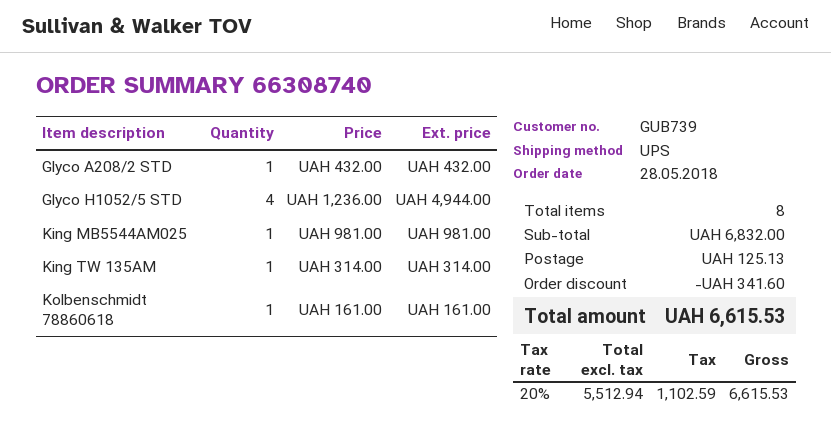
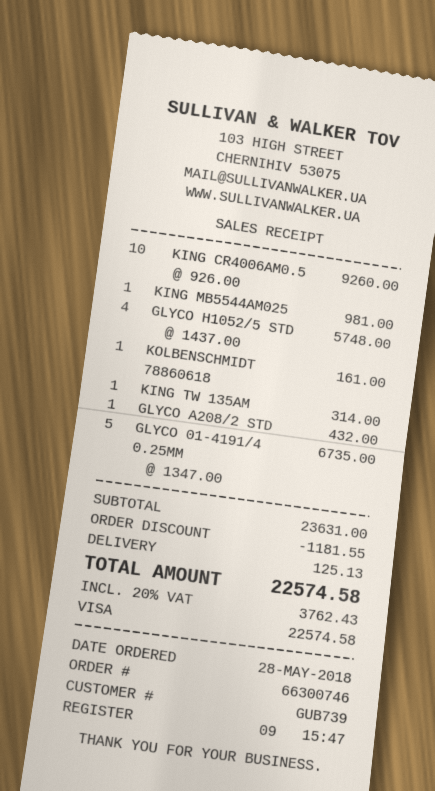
order number: 66308740 -> 66300746
Glyco H1052/5 STD: 4 x 1236.00 = 4944.00 -> 4 x 1437.00 = 5748.00
KING CR4006AM0.5: none -> 10 x 926.00 = 9260.00
GLYCO 01-4191/4 0.25MM: none -> 5 x 1347.00 = 6735.00
subtotal: 6832.00 -> 23631.00
discount: 341.60 -> 1181.55
tax: 20% = 1102.59 -> 20% = 3762.43
total: 6615.53 -> 22574.58

